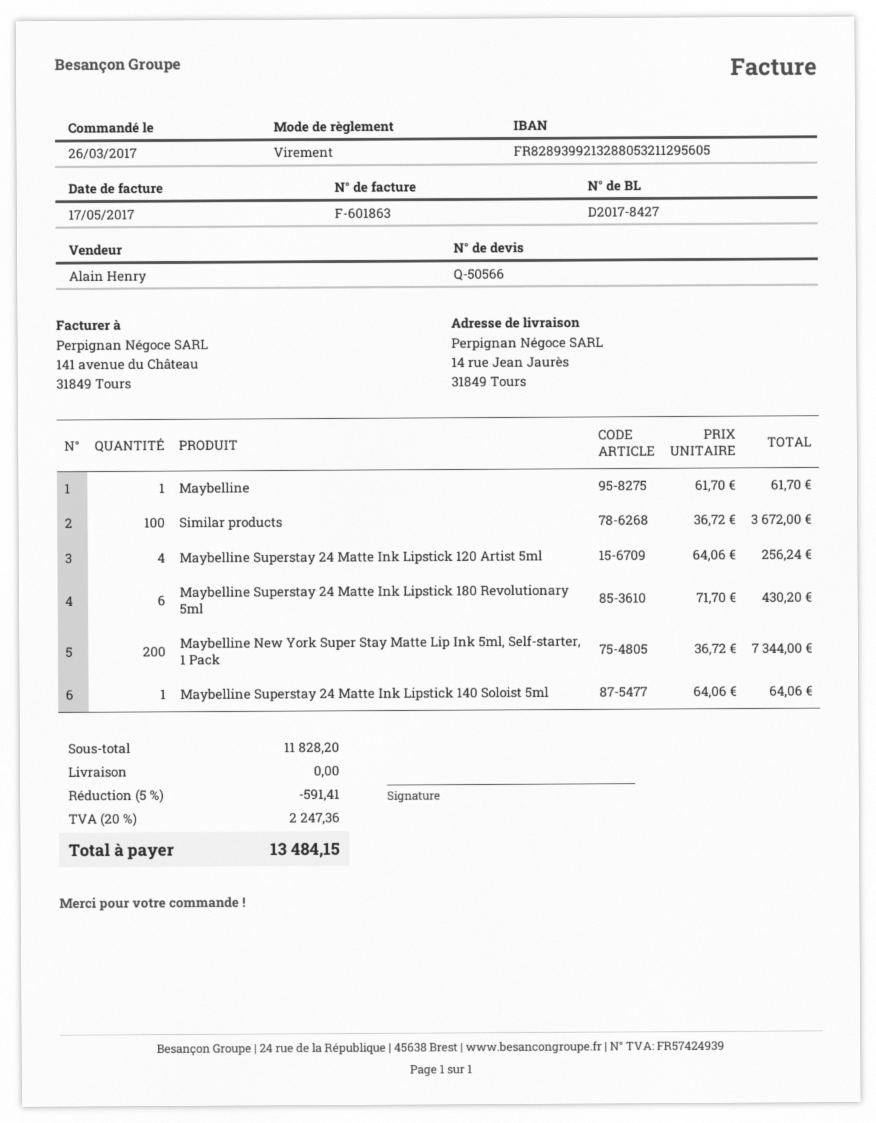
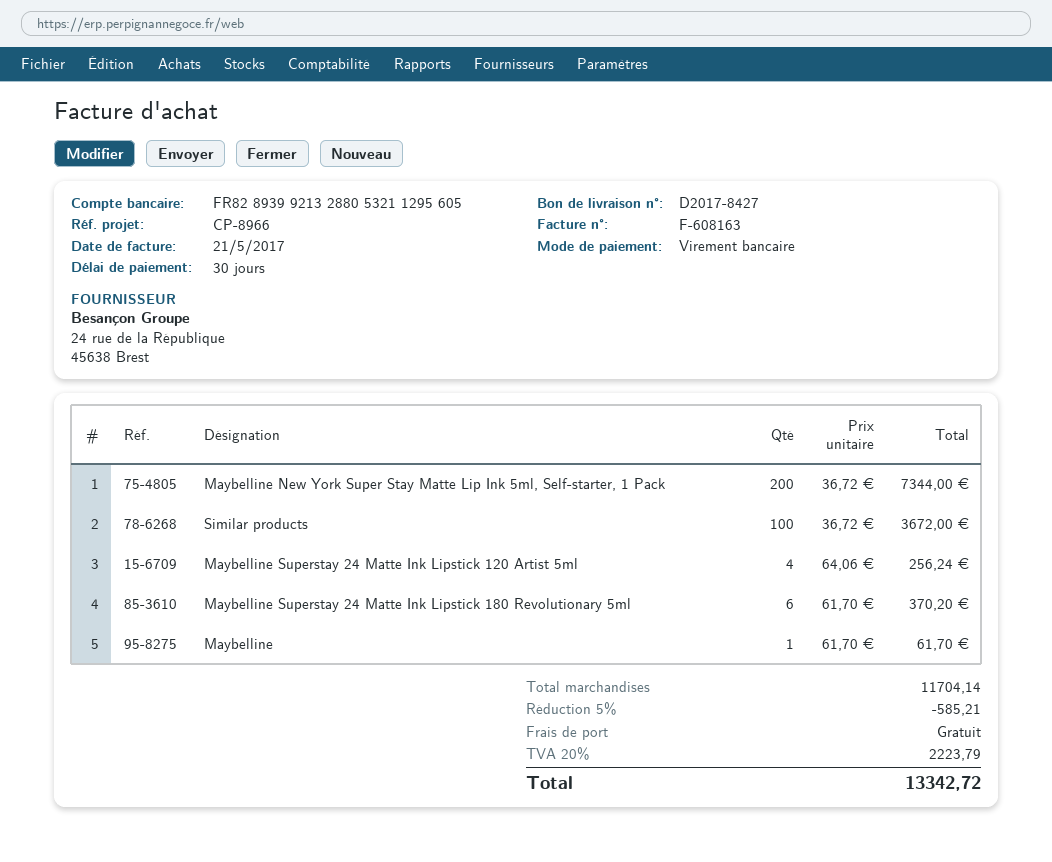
invoice number: F-601863 -> F-608163
invoice date: 2017-05-17 -> 2017-05-21
Maybelline Superstay 24 Matte Ink Lipstick 180 Revolutionary 5ml: 6 x 71.70 = 430.20 -> 6 x 61.70 = 370.20
Maybelline Superstay 24 Matte Ink Lipstick 140 Soloist 5ml: 1 x 64.06 = 64.06 -> none
subtotal: 11828.20 -> 11704.14
discount: 5% = 591.41 -> 5% = 585.21
tax: 20% = 2247.36 -> 20% = 2223.79
total: 13484.15 -> 13342.72

